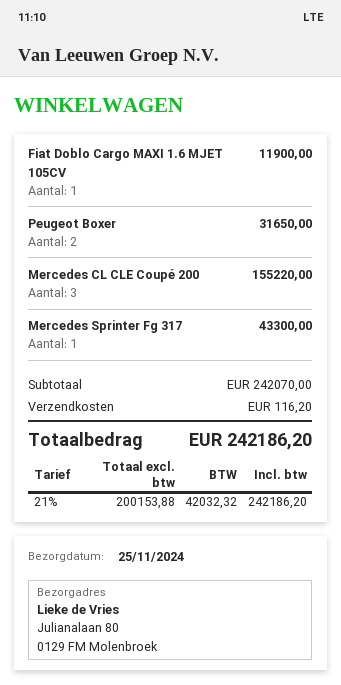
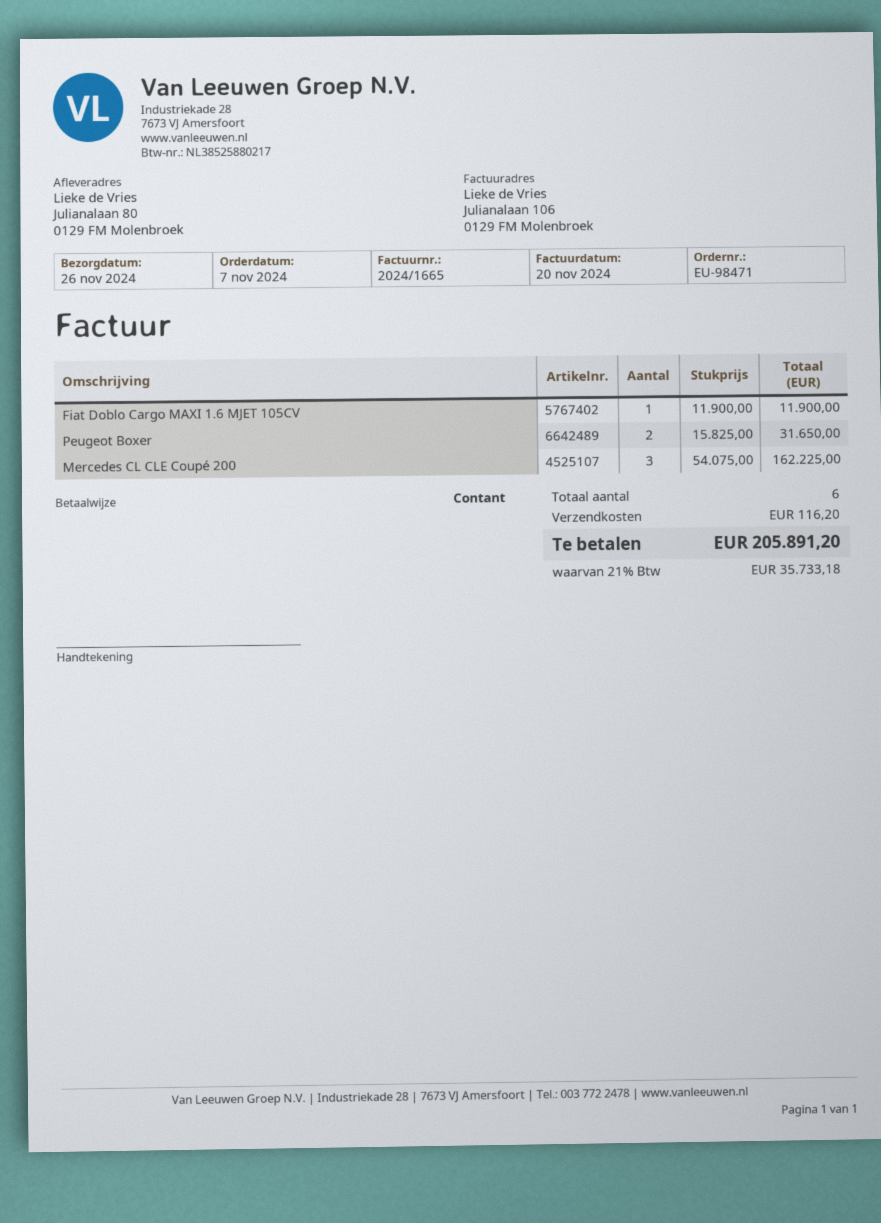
delivery date: 2024-11-25 -> 2024-11-26
Mercedes CL CLE Coupé 200: 3 for 155220.00 -> 3 for 162225.00
Mercedes Sprinter Fg 317: 1 for 43300.00 -> none
tax: 21% = 42032.32 -> 21% = 35733.18
total: 242186.20 -> 205891.20

